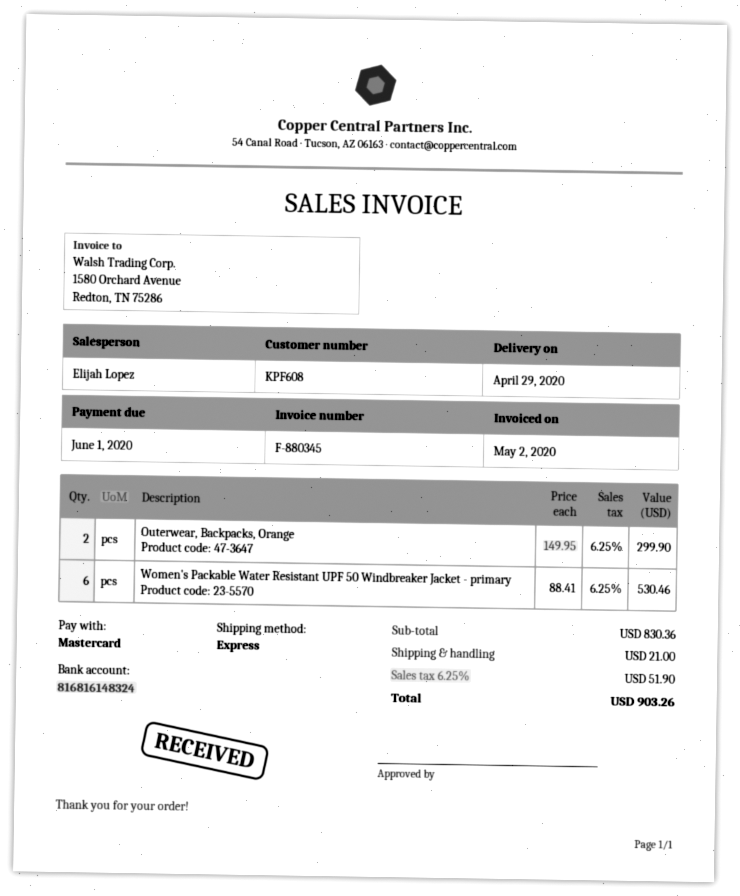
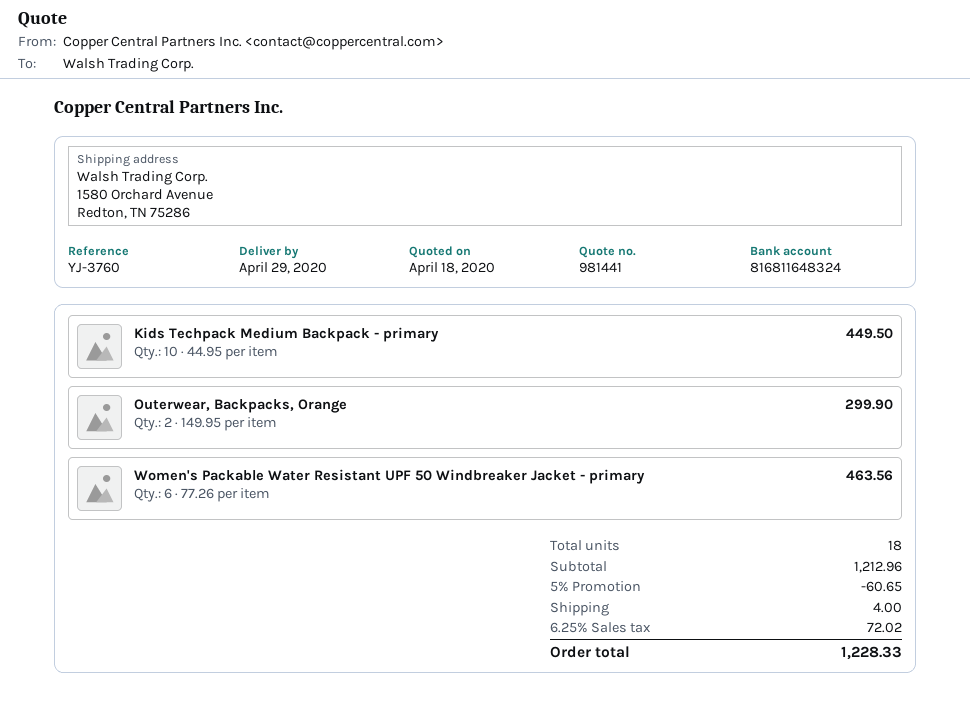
bank account: 816816148324 -> 816811648324
Women's Packable Water Resistant UPF 50 Windbreaker Jacket - primary: 6 x 88.41 = 530.46 -> 6 x 77.26 = 463.56
Kids Techpack Medium Backpack - primary: none -> 10 x 44.95 = 449.50
subtotal: 830.36 -> 1212.96
discount: none -> 5% = 60.65
shipping: 21.00 -> 4.00
tax: 6.25% = 51.90 -> 6.25% = 72.02
total: 903.26 -> 1228.33

